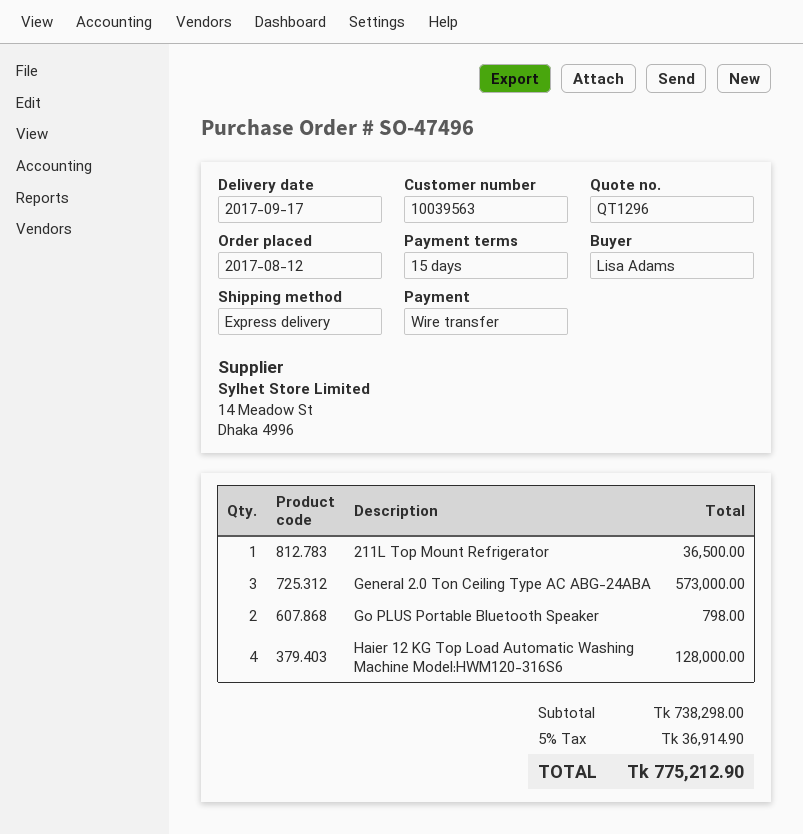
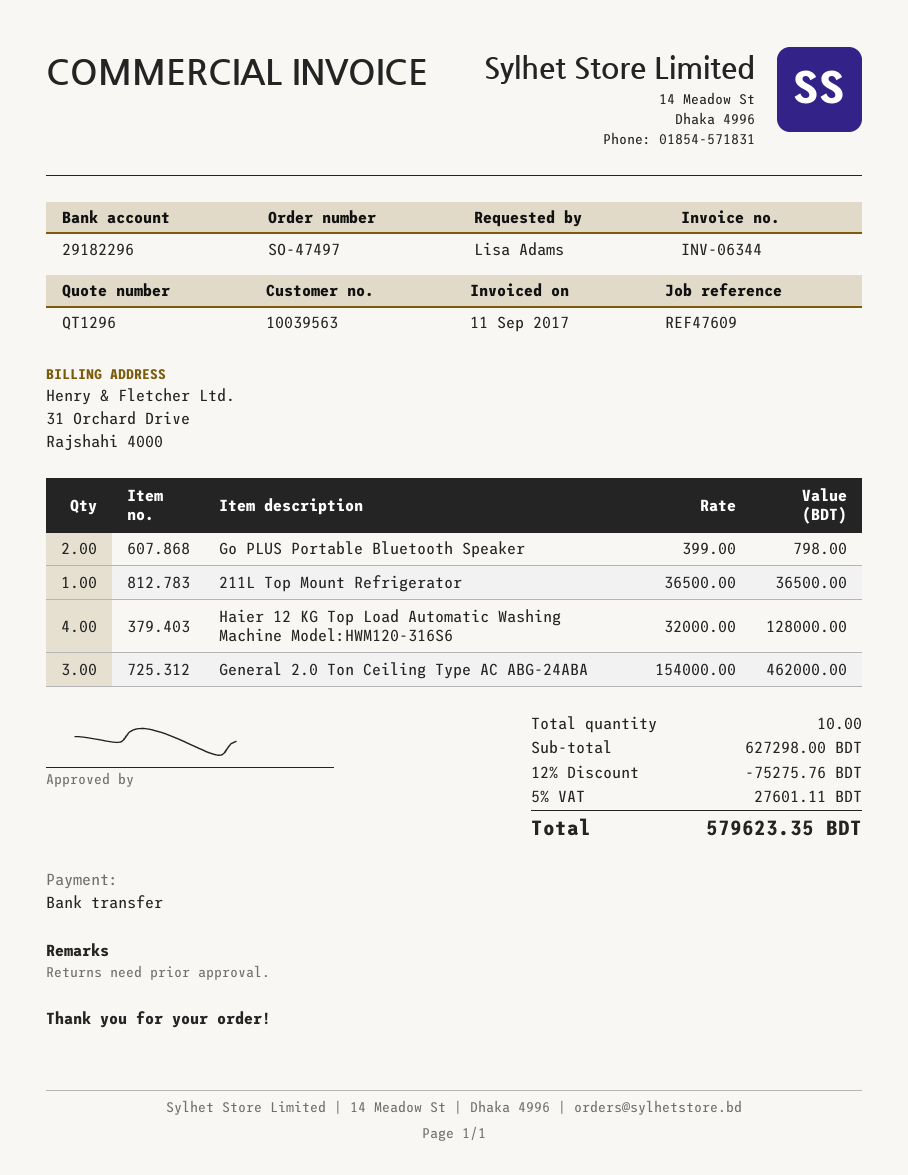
order number: SO-47496 -> SO-47497
General 2.0 Ton Ceiling Type AC ABG-24ABA: 3 for 573000.00 -> 3 for 462000.00
subtotal: 738298.00 -> 627298.00
discount: none -> 12% = 75275.76
tax: 5% = 36914.90 -> 5% = 27601.11
total: 775212.90 -> 579623.35

